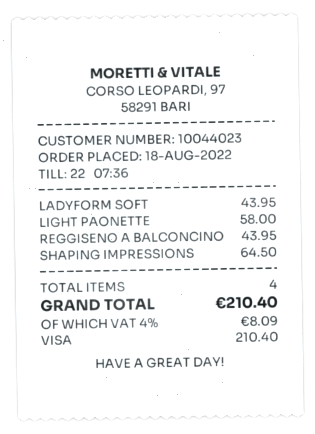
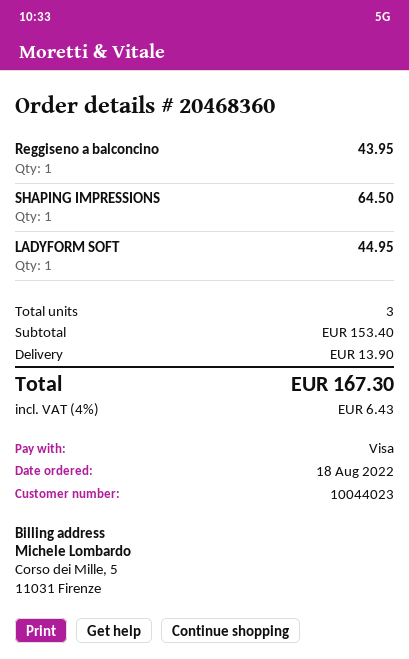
LADYFORM SOFT: 1 for 43.95 -> 1 for 44.95
LIGHT PAONETTE: 1 for 58.00 -> none
total quantity: 4 -> 3
shipping: none -> 13.90
tax: 4% = 8.09 -> 4% = 6.43
total: 210.40 -> 167.30

